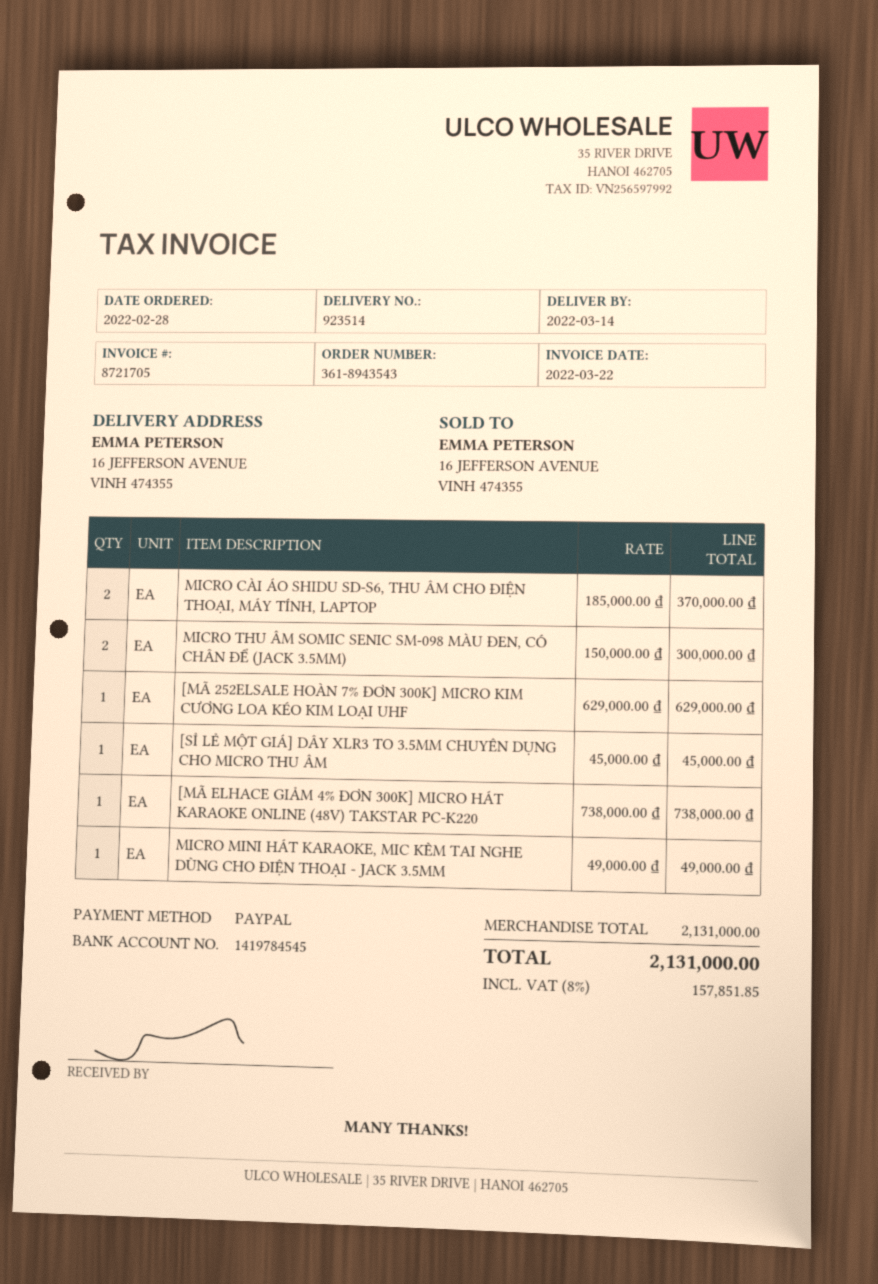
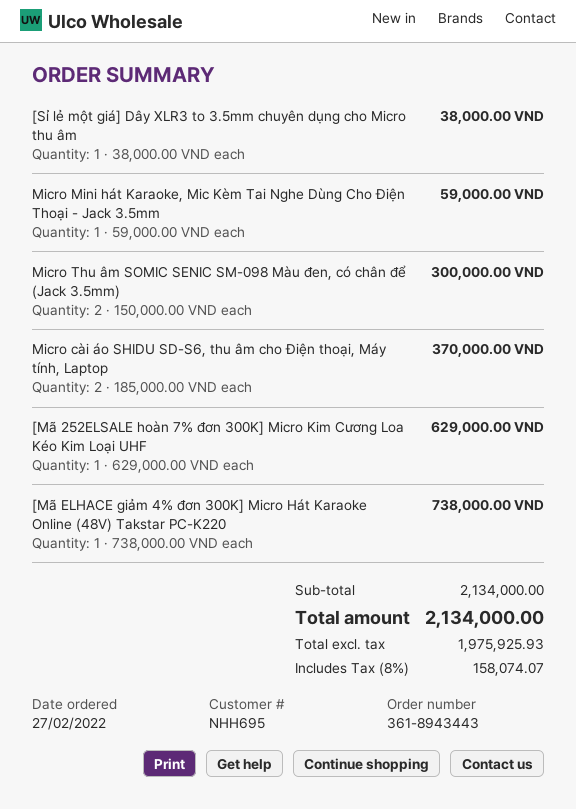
order number: 361-8943543 -> 361-8943443
order date: 2022-02-28 -> 2022-02-27
[SỈ LẺ MỘT GIÁ] DÂY XLR3 TO 3.5MM CHUYÊN DỤNG CHO MICRO THU ÂM: 1 x 45000.00 = 45000.00 -> 1 x 38000.00 = 38000.00
MICRO MINI HÁT KARAOKE, MIC KÈM TAI NGHE DÙNG CHO ĐIỆN THOẠI - JACK 3.5MM: 1 x 49000.00 = 49000.00 -> 1 x 59000.00 = 59000.00
subtotal: 2131000.00 -> 2134000.00
tax: 8% = 157851.85 -> 8% = 158074.07
total: 2131000.00 -> 2134000.00

